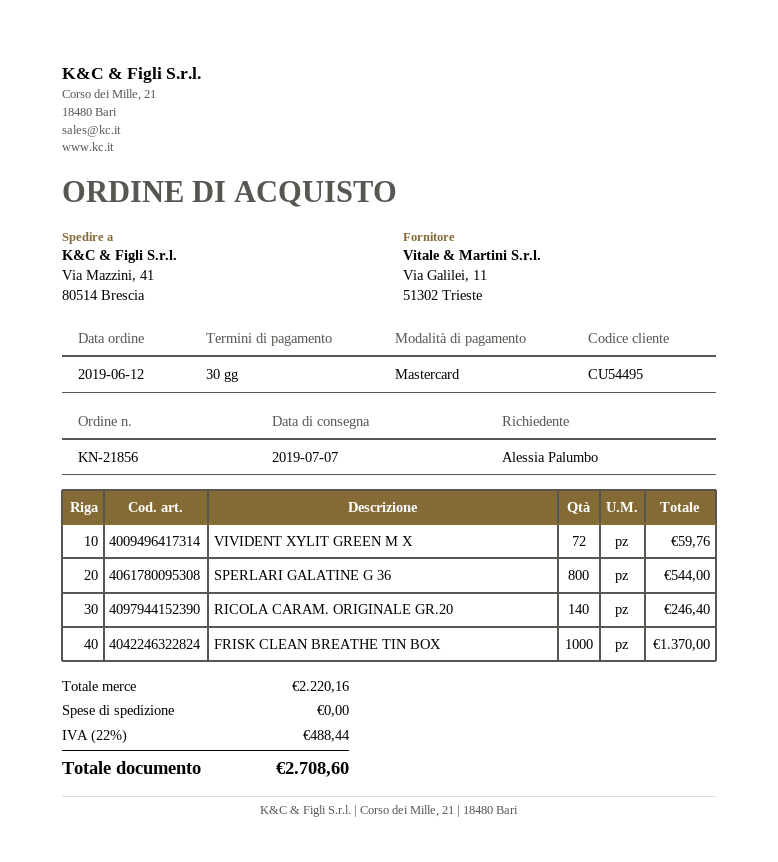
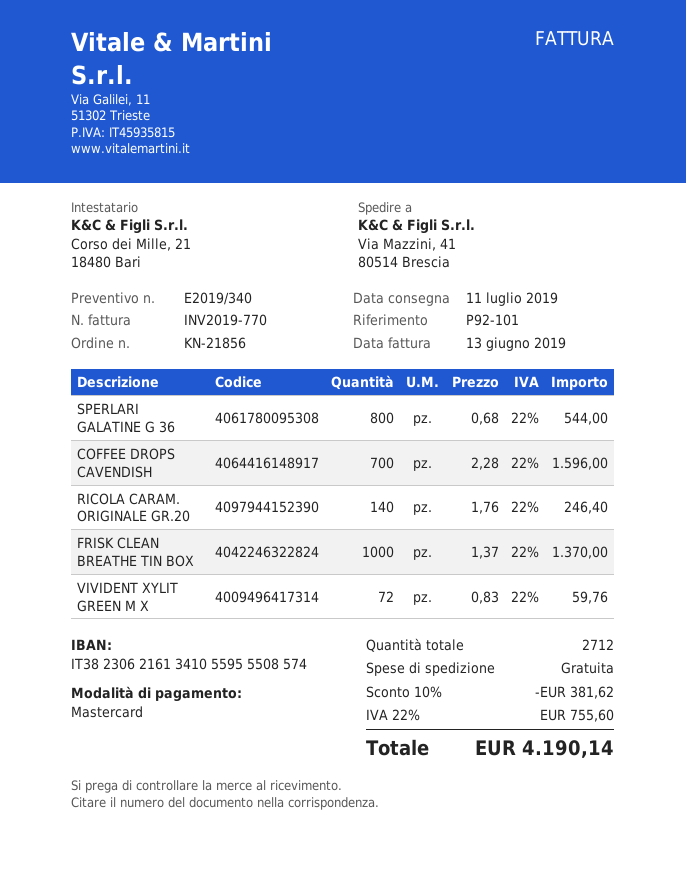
delivery date: 2019-07-07 -> 2019-07-11
COFFEE DROPS CAVENDISH: none -> 700 for 1596.00
discount: none -> 10% = 381.62
tax: 22% = 488.44 -> 22% = 755.60
total: 2708.60 -> 4190.14

